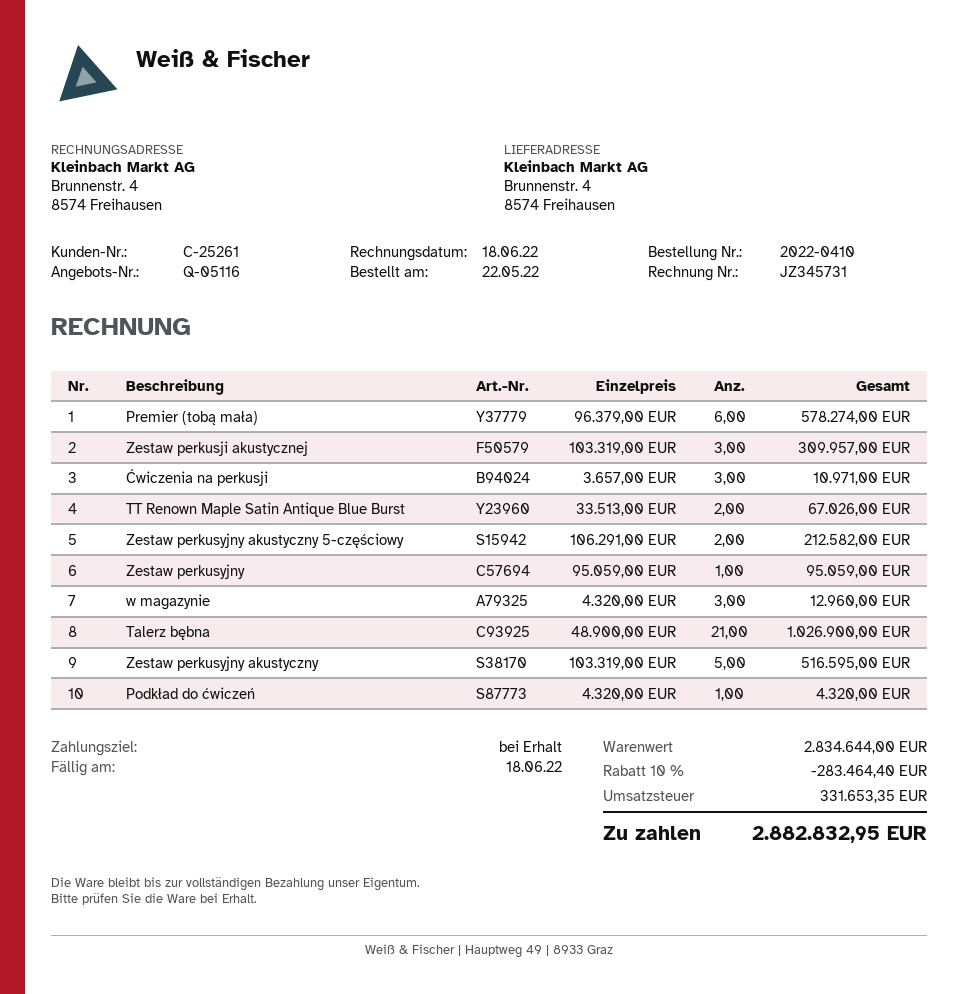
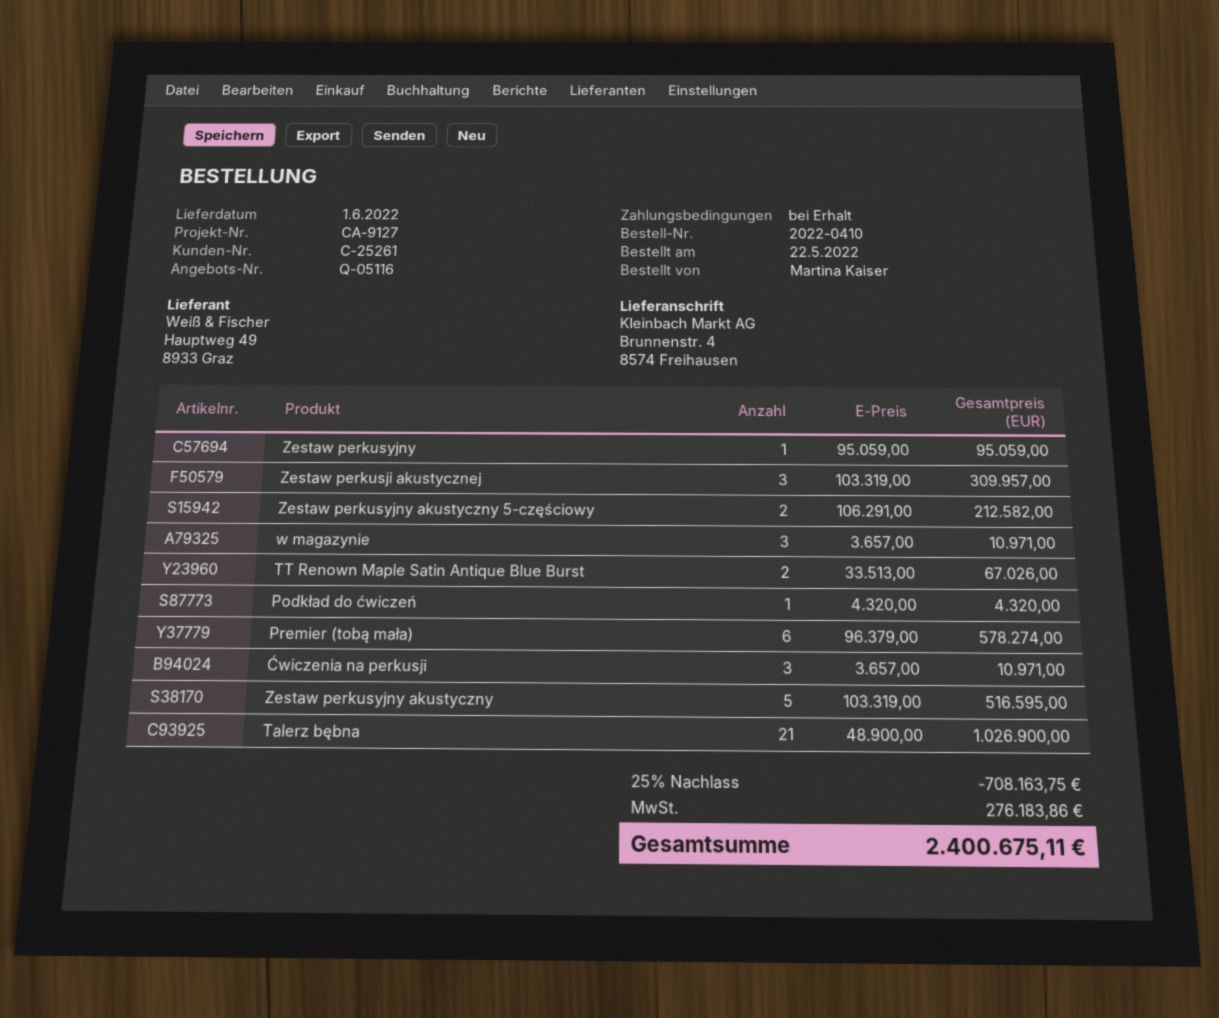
w magazynie: 3 x 4320.00 = 12960.00 -> 3 x 3657.00 = 10971.00
discount: 10% = 283464.40 -> 25% = 708163.75
tax: 331653.35 -> 276183.86
total: 2882832.95 -> 2400675.11

